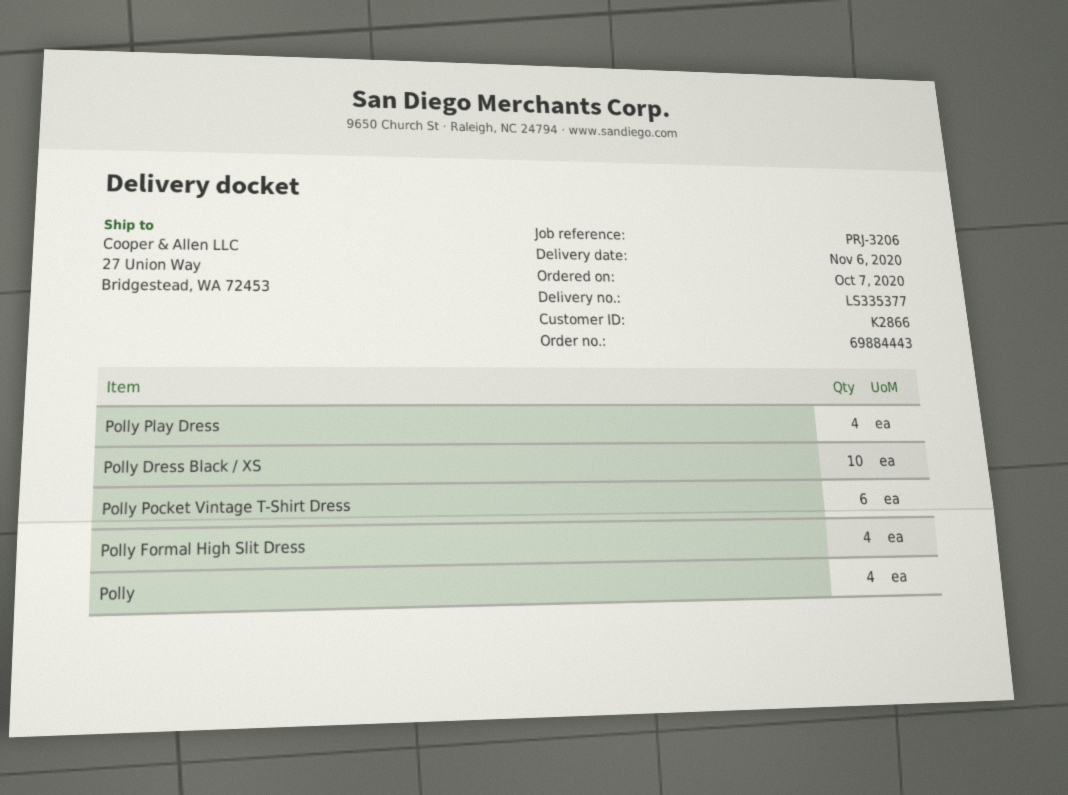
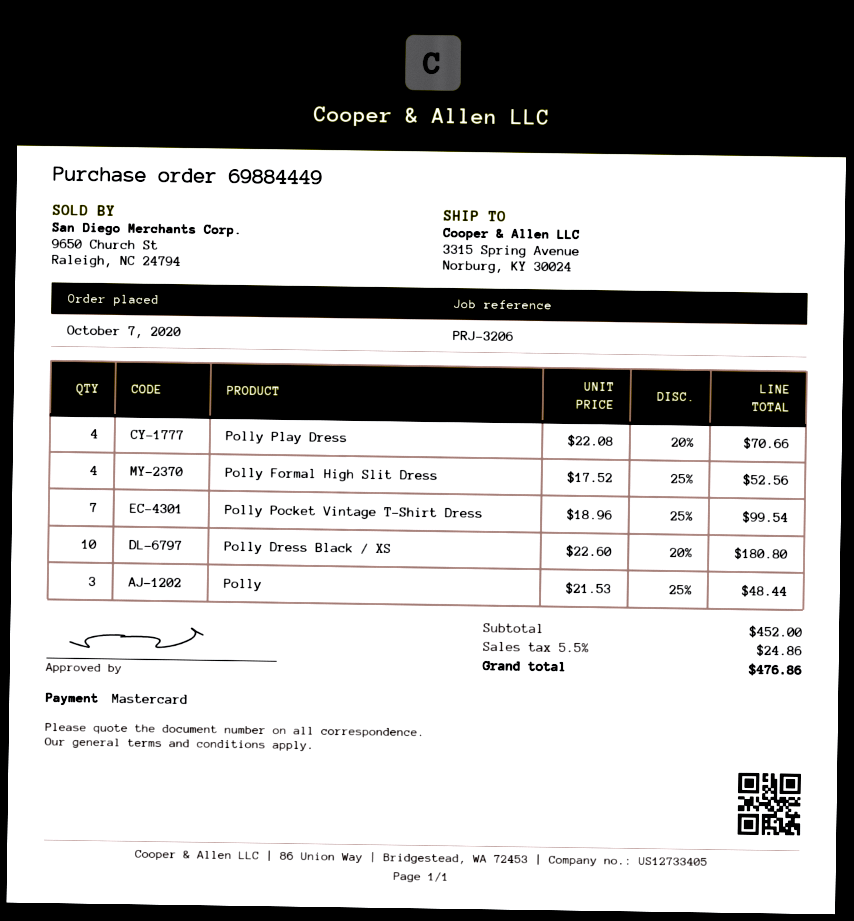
order number: 69884443 -> 69884449
ship to: 27 Union Way, Bridgestead, WA 72453 -> 3315 Spring Avenue, Norburg, KY 30024
Polly Pocket Vintage T-Shirt Dress: 6 -> 7
Polly: 4 -> 3

